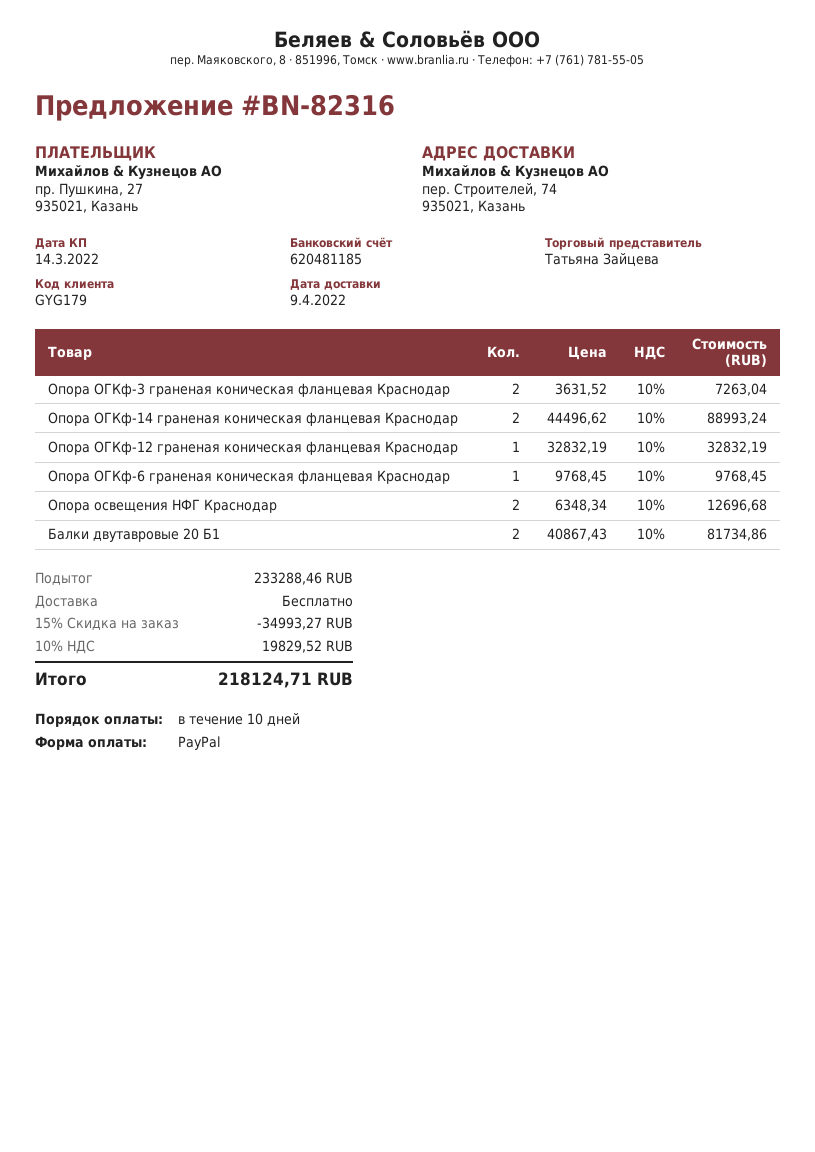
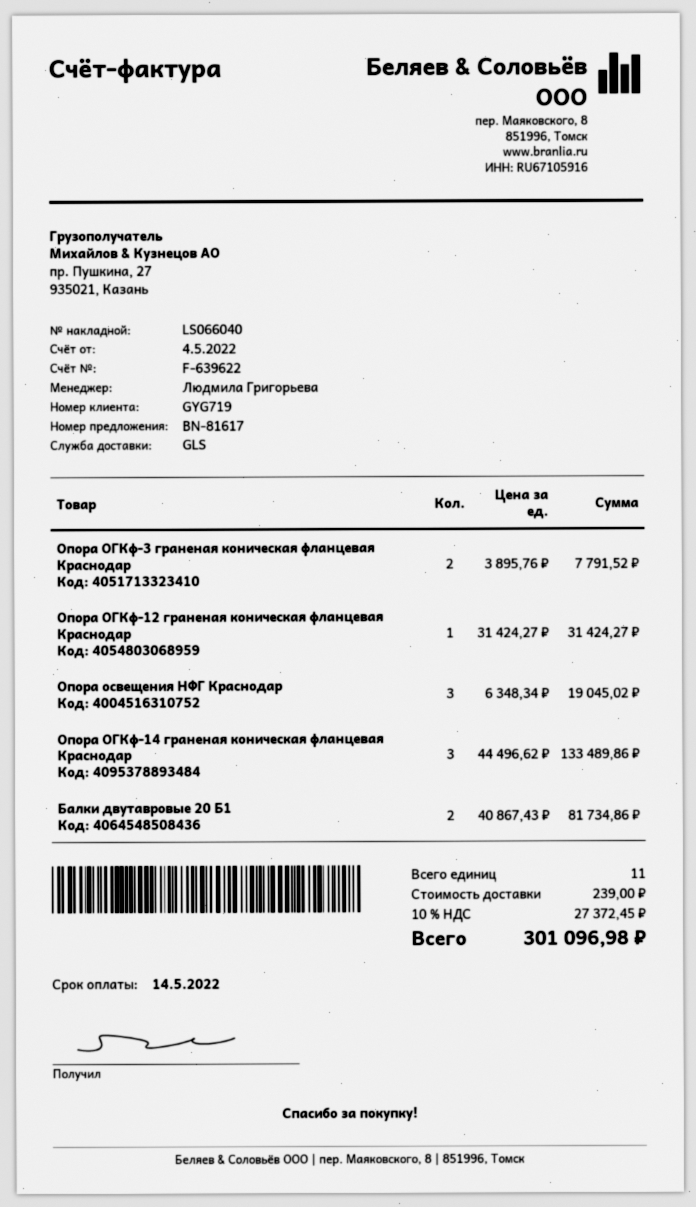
quote number: BN-82316 -> BN-81617
customer number: GYG179 -> GYG719
sales rep: Татьяна Зайцева -> Людмила Григорьева
ship to: пер. Строителей, 74, 935021, Казань -> пр. Пушкина, 27, 935021, Казань
Опора ОГКф-3 граненая коническая фланцевая Краснодар: 2 x 3631.52 = 7263.04 -> 2 x 3895.76 = 7791.52
Опора ОГКф-14 граненая коническая фланцевая Краснодар: 2 x 44496.62 = 88993.24 -> 3 x 44496.62 = 133489.86
Опора ОГКф-12 граненая коническая фланцевая Краснодар: 1 x 32832.19 = 32832.19 -> 1 x 31424.27 = 31424.27
Опора ОГКф-6 граненая коническая фланцевая Краснодар: 1 x 9768.45 = 9768.45 -> none
Опора освещения НФГ Краснодар: 2 x 6348.34 = 12696.68 -> 3 x 6348.34 = 19045.02
discount: 15% = 34993.27 -> none
shipping: 0.00 -> 239.00
tax: 10% = 19829.52 -> 10% = 27372.45
total: 218124.71 -> 301096.98

